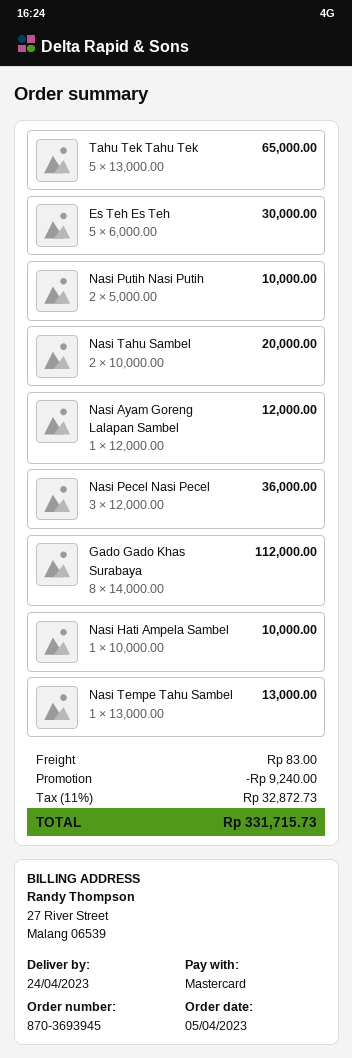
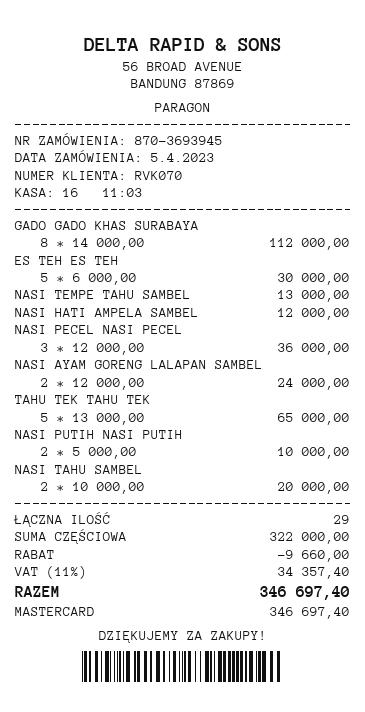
Nasi Ayam Goreng Lalapan Sambel: 1 x 12000.00 = 12000.00 -> 2 x 12000.00 = 24000.00
Nasi Hati Ampela Sambel: 1 x 10000.00 = 10000.00 -> 1 x 12000.00 = 12000.00
discount: 9240.00 -> 9660.00
shipping: 83.00 -> none
tax: 11% = 32872.73 -> 11% = 34357.40
total: 331715.73 -> 346697.40

